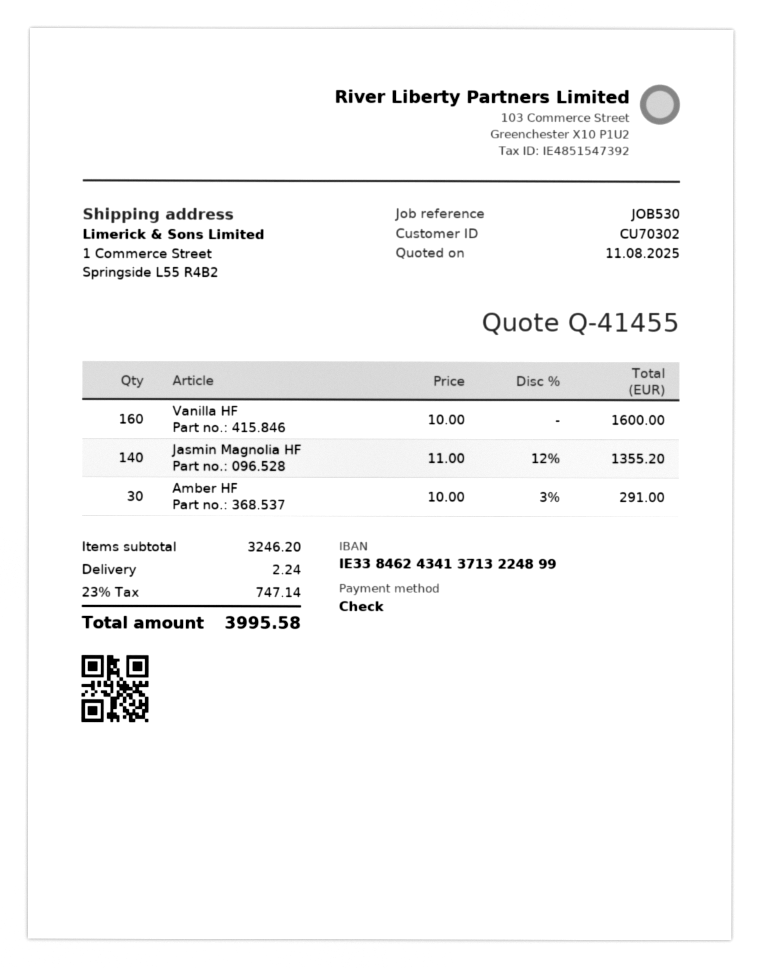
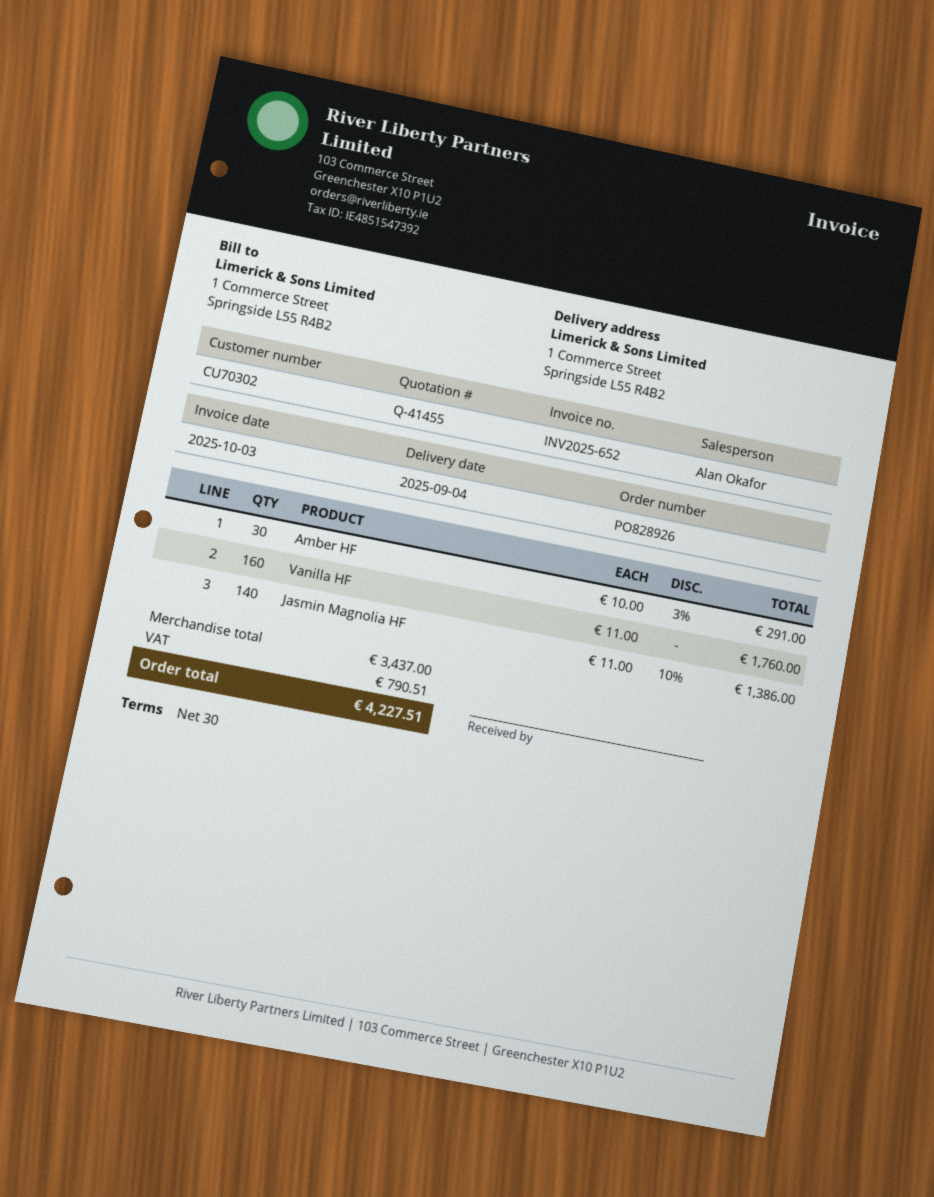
Vanilla HF: 160 x 10.00 = 1600.00 -> 160 x 11.00 = 1760.00
Jasmin Magnolia HF: 140 x 11.00 - 12% = 1355.20 -> 140 x 11.00 - 10% = 1386.00
subtotal: 3246.20 -> 3437.00
shipping: 2.24 -> none
tax: 747.14 -> 790.51
total: 3995.58 -> 4227.51

